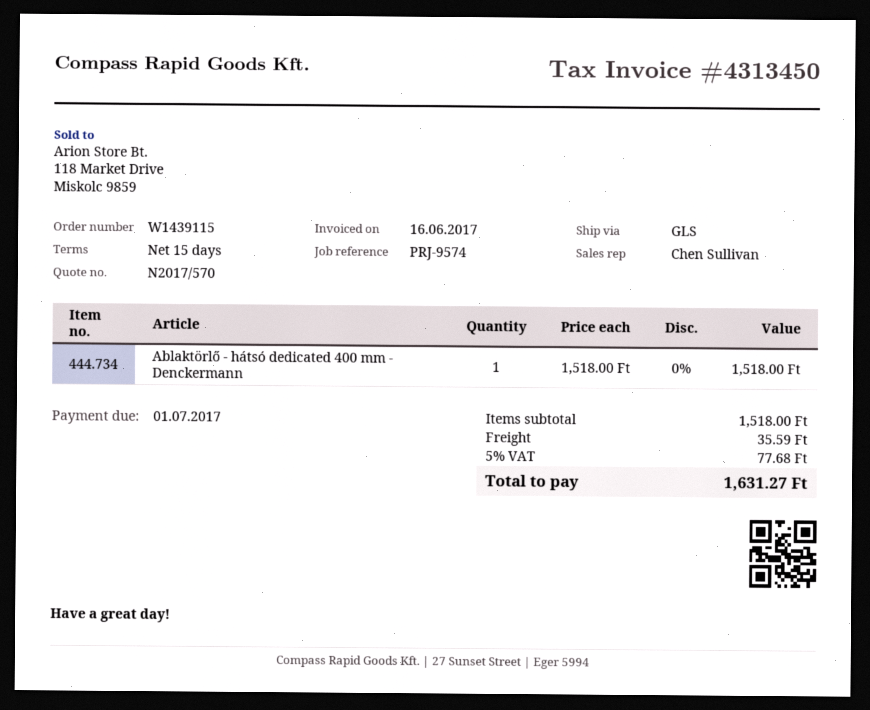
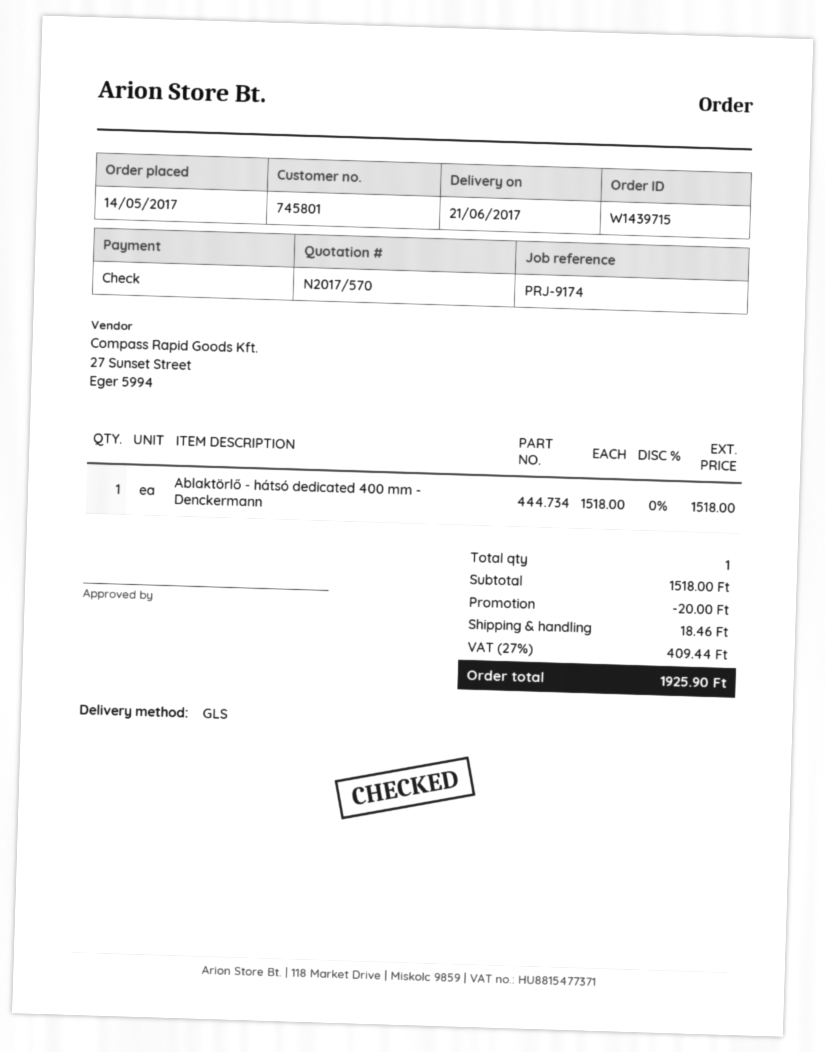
order number: W1439115 -> W1439715
reference: PRJ-9574 -> PRJ-9174
discount: none -> 20.00
shipping: 35.59 -> 18.46
tax: 5% = 77.68 -> 27% = 409.44
total: 1631.27 -> 1925.90

